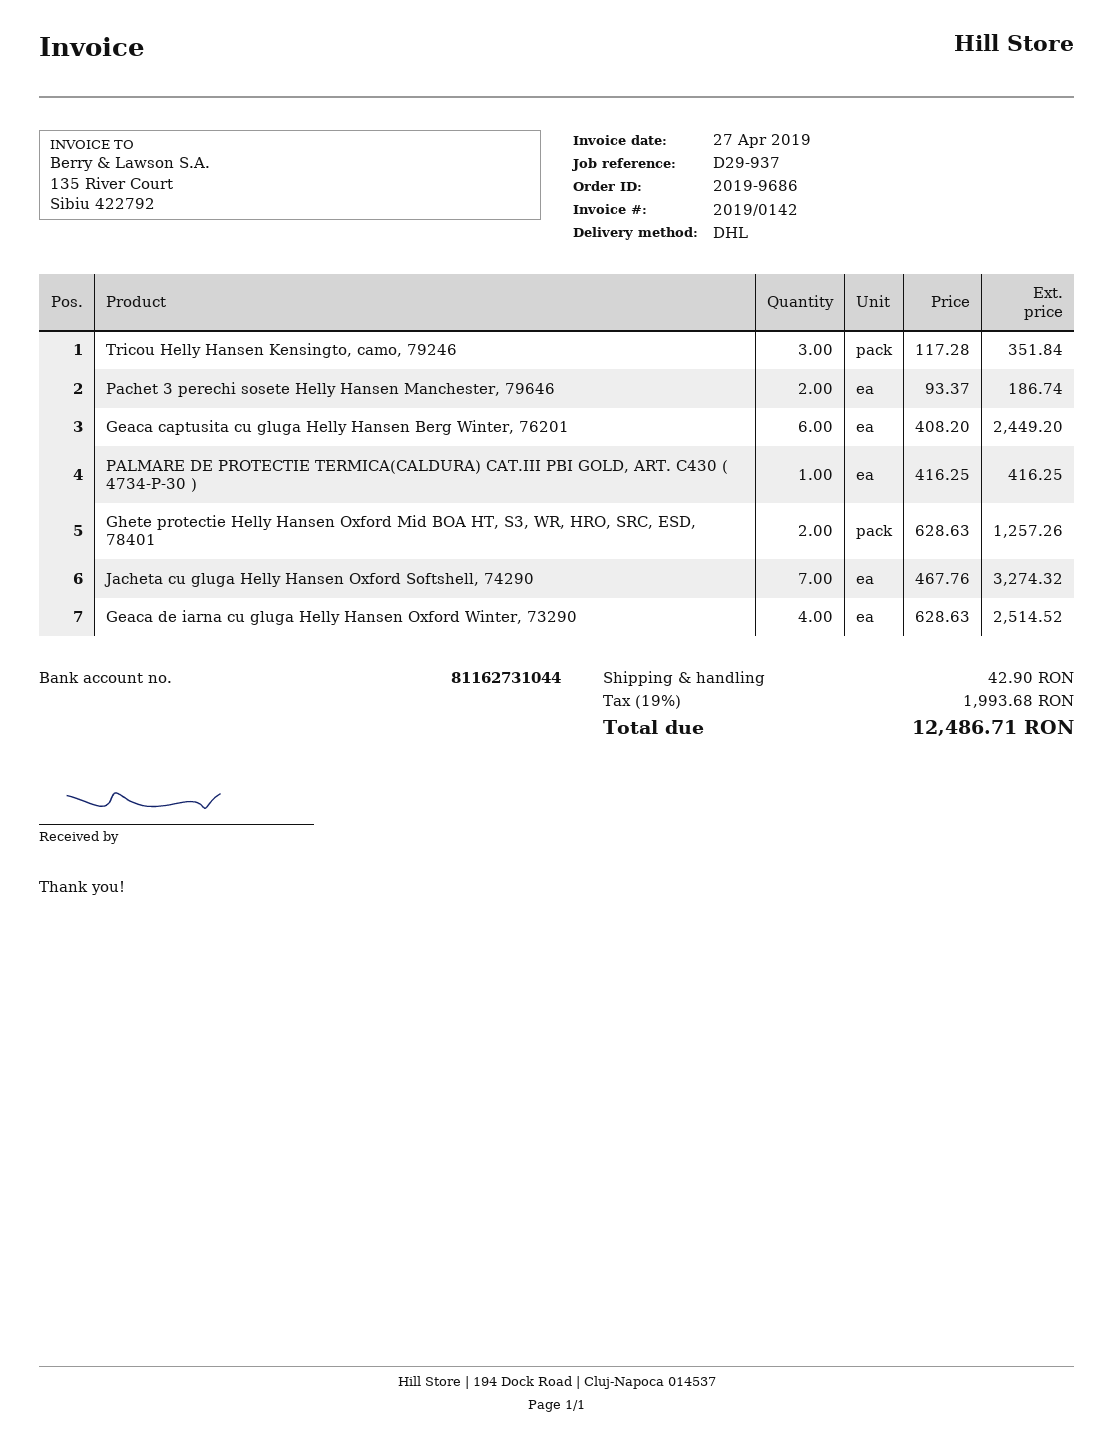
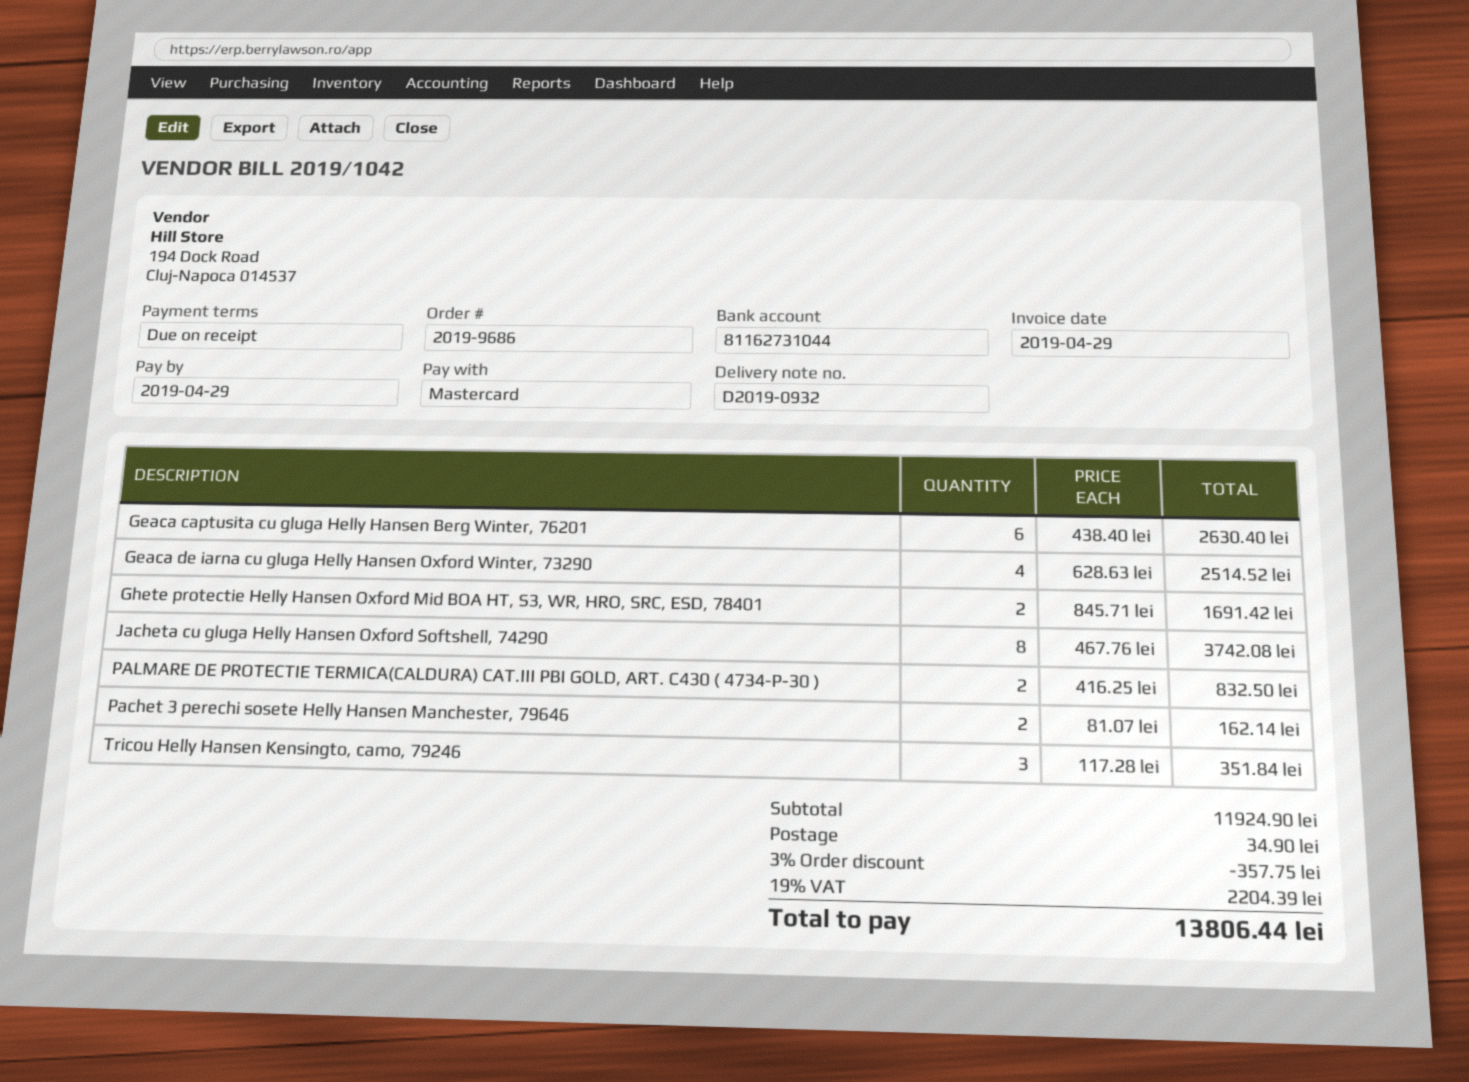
invoice number: 2019/0142 -> 2019/1042
invoice date: 2019-04-27 -> 2019-04-29
Pachet 3 perechi sosete Helly Hansen Manchester, 79646: 2 x 93.37 = 186.74 -> 2 x 81.07 = 162.14
Geaca captusita cu gluga Helly Hansen Berg Winter, 76201: 6 x 408.20 = 2449.20 -> 6 x 438.40 = 2630.40
PALMARE DE PROTECTIE TERMICA(CALDURA) CAT.III PBI GOLD, ART. C430 ( 4734-P-30 ): 1 x 416.25 = 416.25 -> 2 x 416.25 = 832.50
Ghete protectie Helly Hansen Oxford Mid BOA HT, S3, WR, HRO, SRC, ESD, 78401: 2 x 628.63 = 1257.26 -> 2 x 845.71 = 1691.42
Jacheta cu gluga Helly Hansen Oxford Softshell, 74290: 7 x 467.76 = 3274.32 -> 8 x 467.76 = 3742.08
discount: none -> 3% = 357.75
shipping: 42.90 -> 34.90
tax: 19% = 1993.68 -> 19% = 2204.39
total: 12486.71 -> 13806.44

